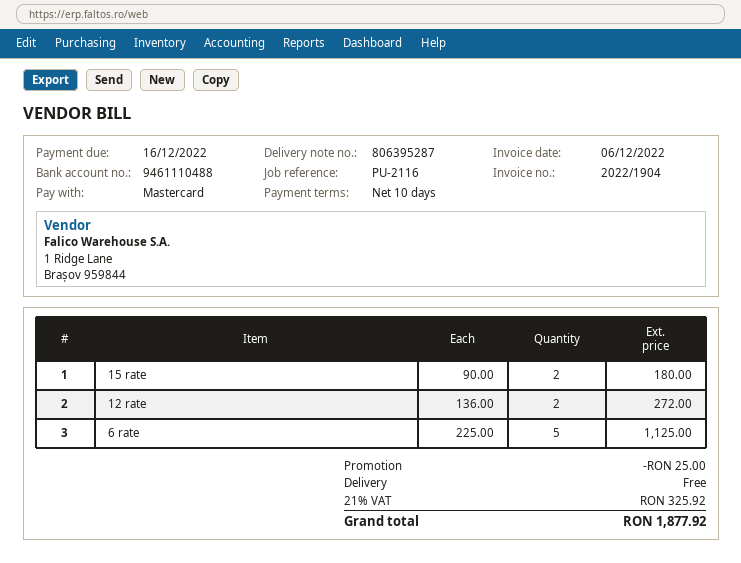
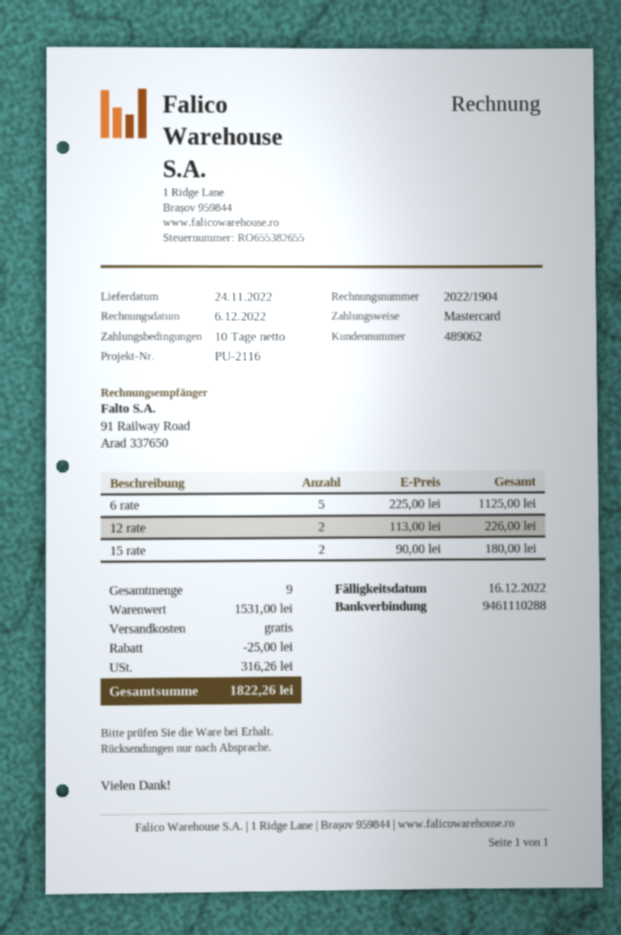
bank account: 9461110488 -> 9461110288
12 rate: 2 x 136.00 = 272.00 -> 2 x 113.00 = 226.00
tax: 325.92 -> 316.26
total: 1877.92 -> 1822.26

